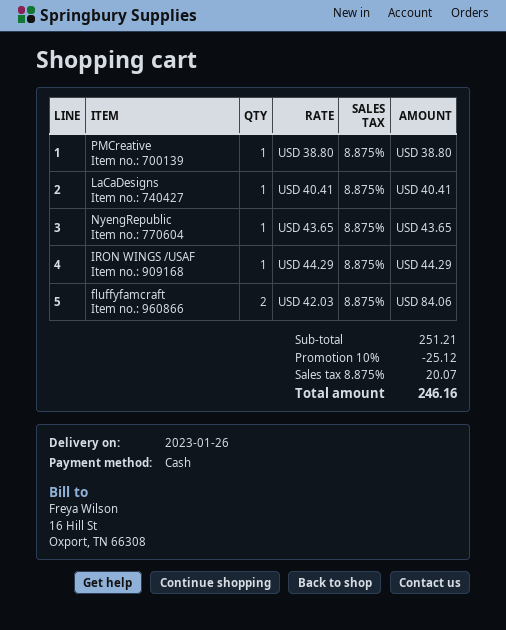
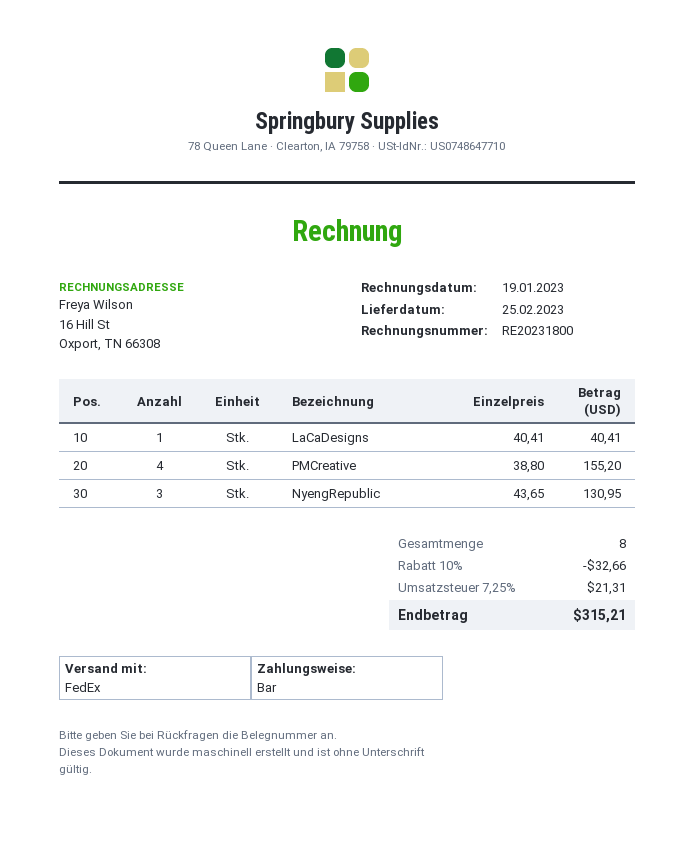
delivery date: 2023-01-26 -> 2023-02-25
PMCreative: 1 x 38.80 = 38.80 -> 4 x 38.80 = 155.20
NyengRepublic: 1 x 43.65 = 43.65 -> 3 x 43.65 = 130.95
IRON WINGS /USAF: 1 x 44.29 = 44.29 -> none
fluffyfamcraft: 2 x 42.03 = 84.06 -> none
discount: 10% = 25.12 -> 10% = 32.66
tax: 8.875% = 20.07 -> 7.25% = 21.31
total: 246.16 -> 315.21

